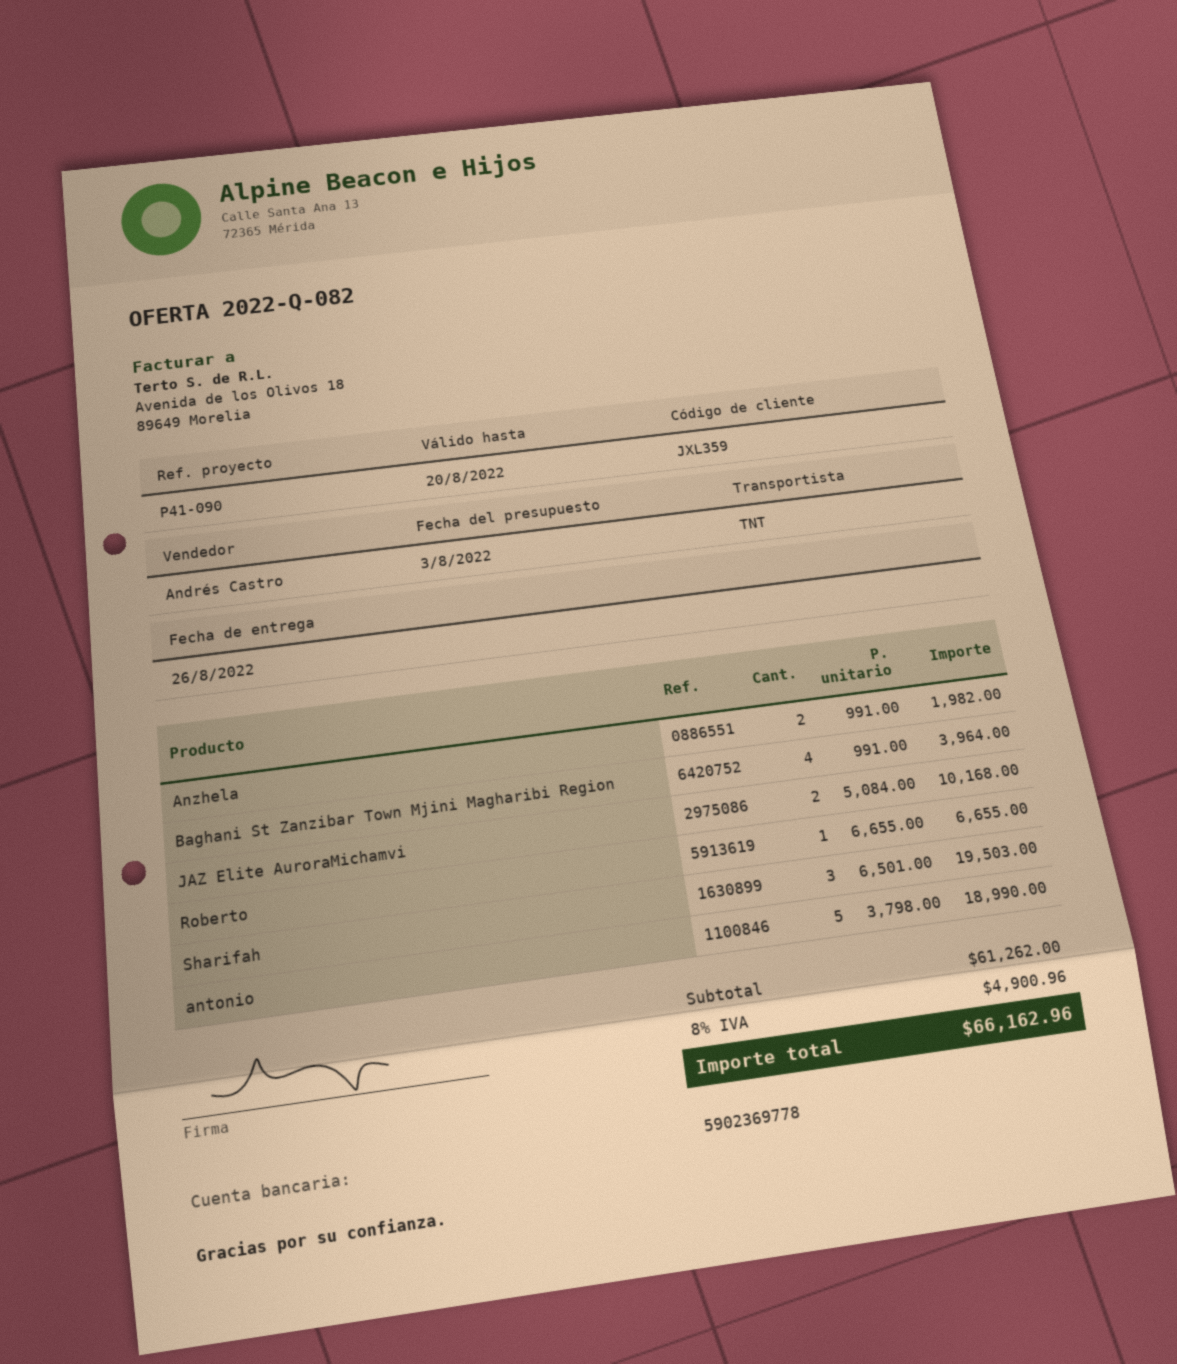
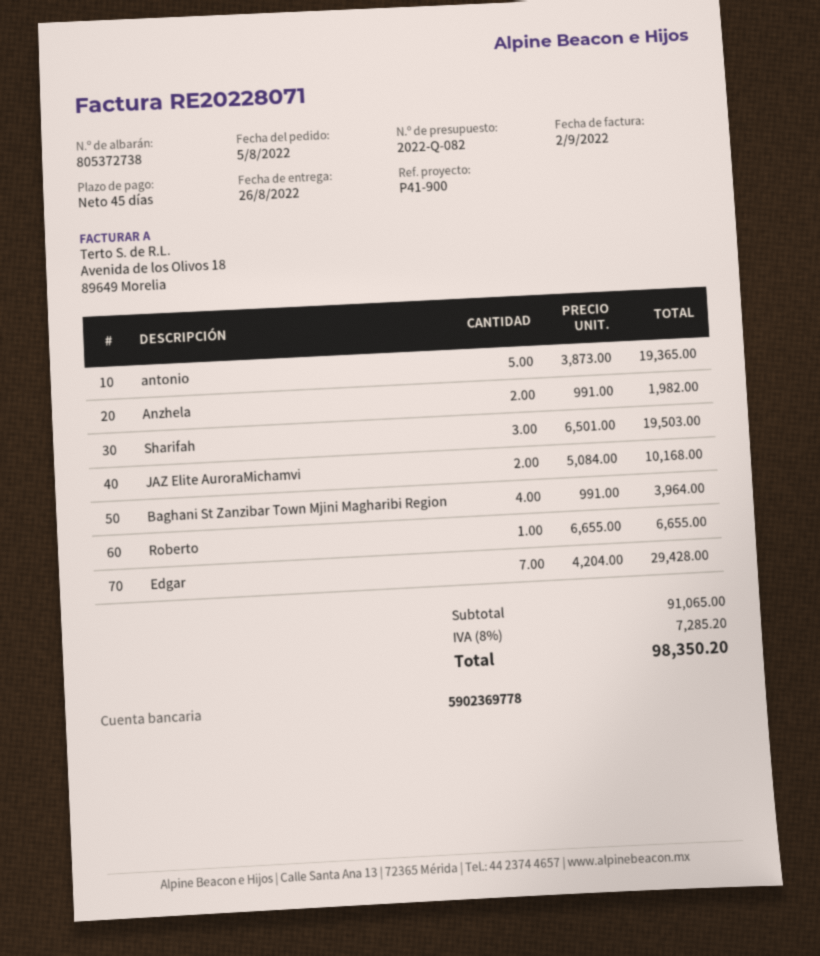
reference: P41-090 -> P41-900
antonio: 5 x 3798.00 = 18990.00 -> 5 x 3873.00 = 19365.00
Edgar: none -> 7 x 4204.00 = 29428.00
subtotal: 61262.00 -> 91065.00
tax: 8% = 4900.96 -> 8% = 7285.20
total: 66162.96 -> 98350.20

